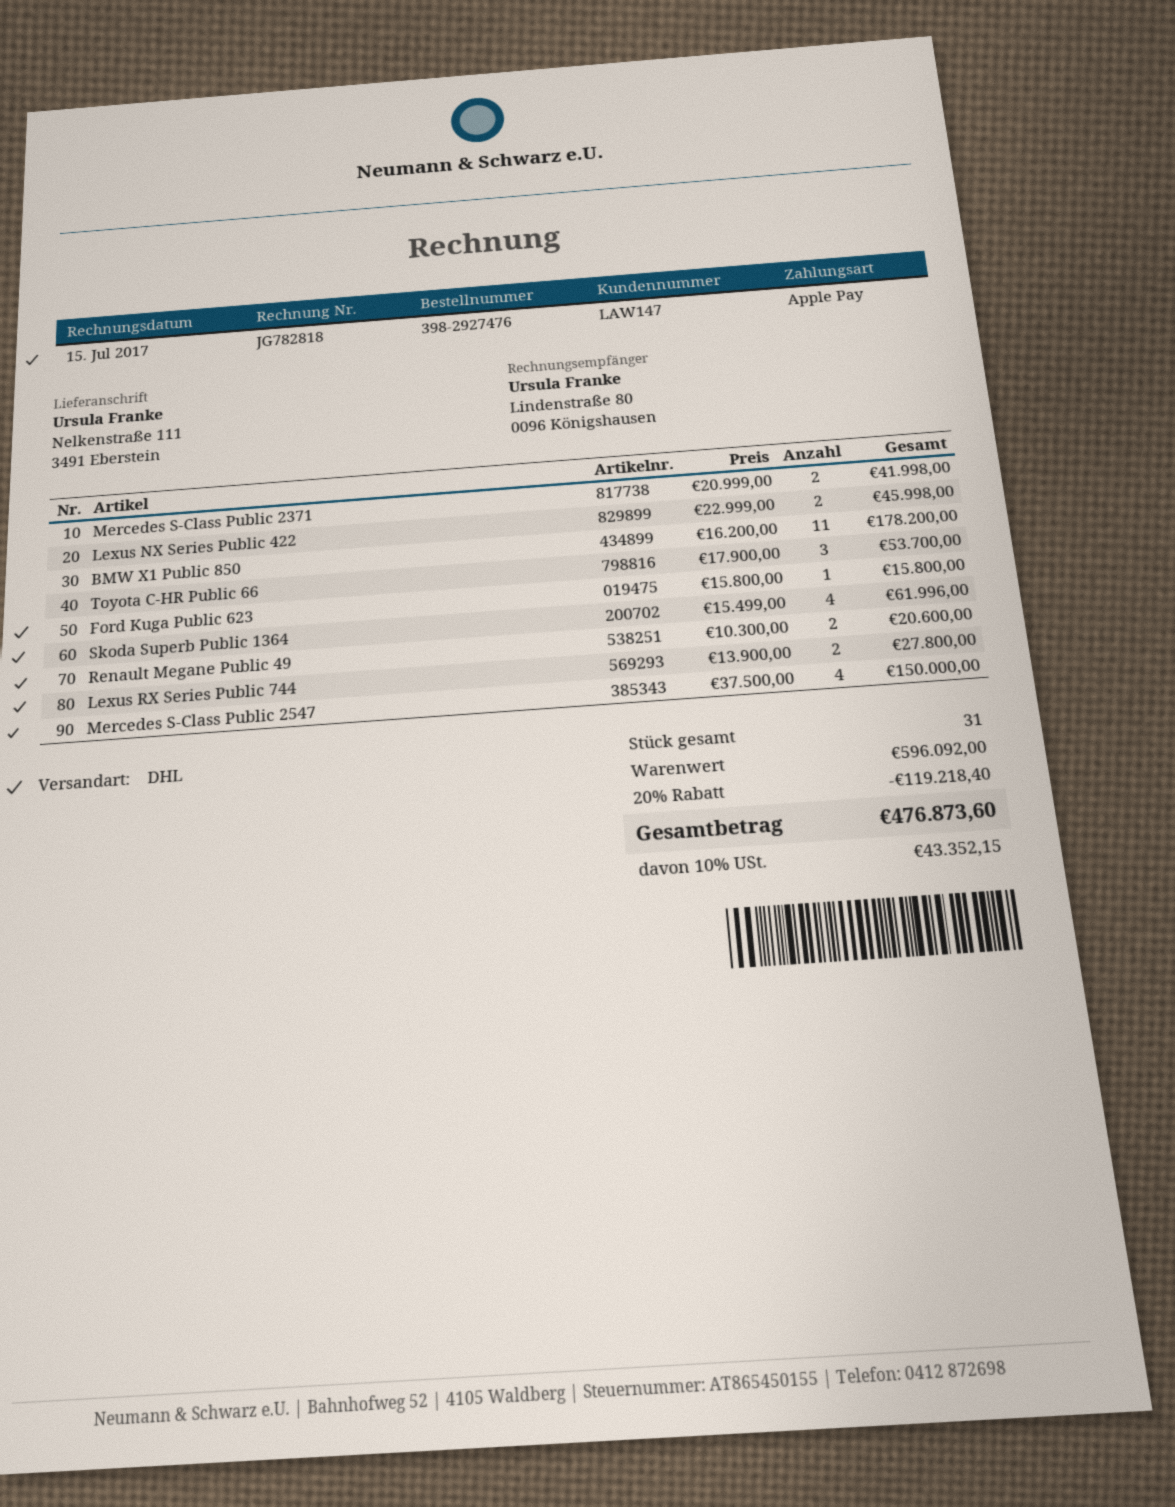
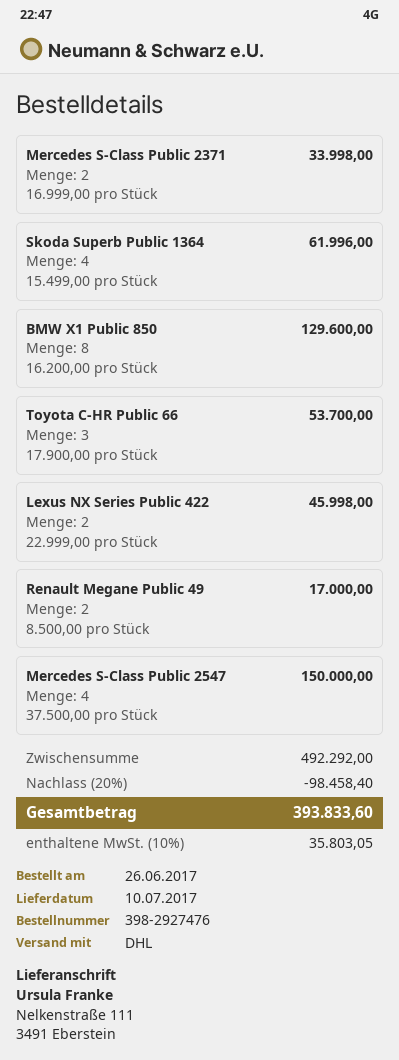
Mercedes S-Class Public 2371: 2 x 20999.00 = 41998.00 -> 2 x 16999.00 = 33998.00
BMW X1 Public 850: 11 x 16200.00 = 178200.00 -> 8 x 16200.00 = 129600.00
Ford Kuga Public 623: 1 x 15800.00 = 15800.00 -> none
Renault Megane Public 49: 2 x 10300.00 = 20600.00 -> 2 x 8500.00 = 17000.00
Lexus RX Series Public 744: 2 x 13900.00 = 27800.00 -> none
subtotal: 596092.00 -> 492292.00
discount: 20% = 119218.40 -> 20% = 98458.40
tax: 10% = 43352.15 -> 10% = 35803.05
total: 476873.60 -> 393833.60

